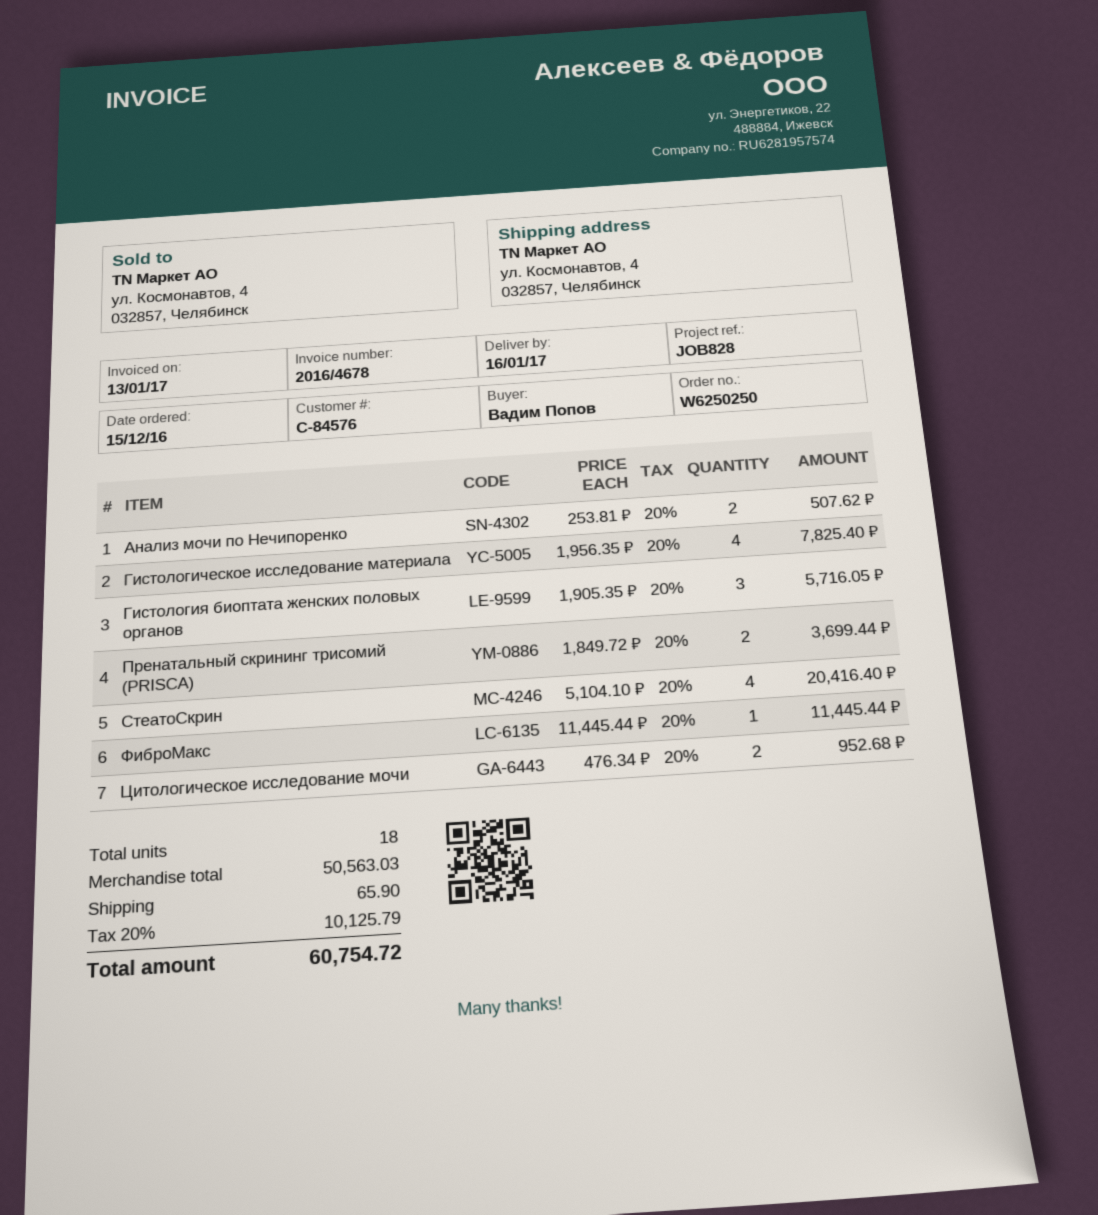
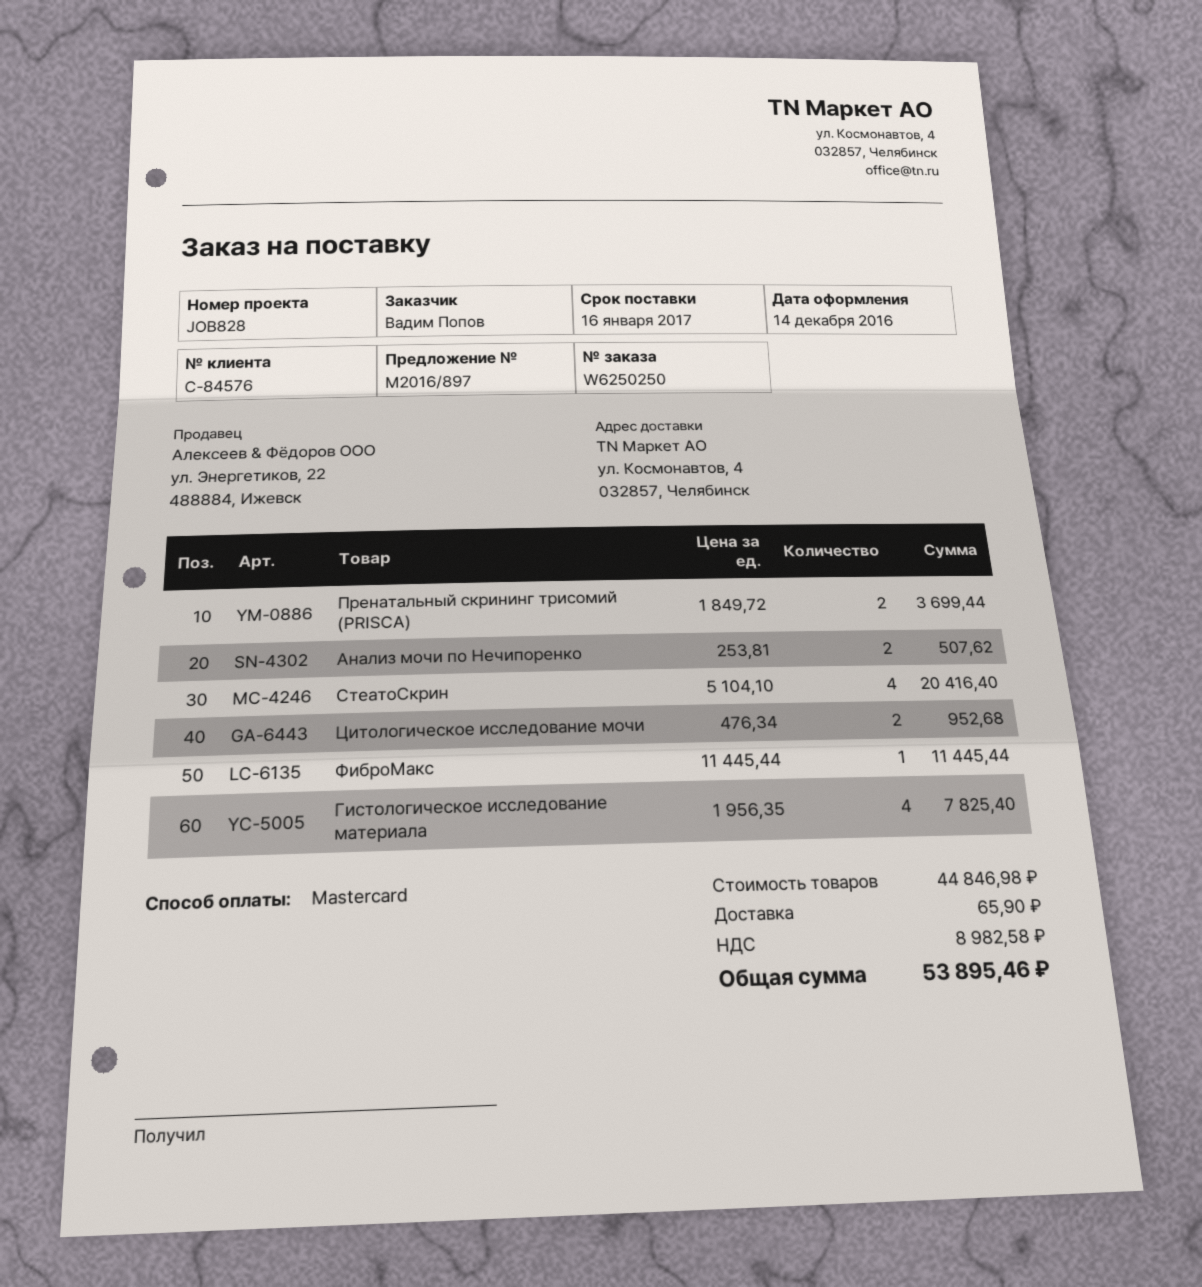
order date: 2016-12-15 -> 2016-12-14
Гистология биоптата женских половых органов: 3 x 1905.35 = 5716.05 -> none
subtotal: 50563.03 -> 44846.98
tax: 10125.79 -> 8982.58
total: 60754.72 -> 53895.46

